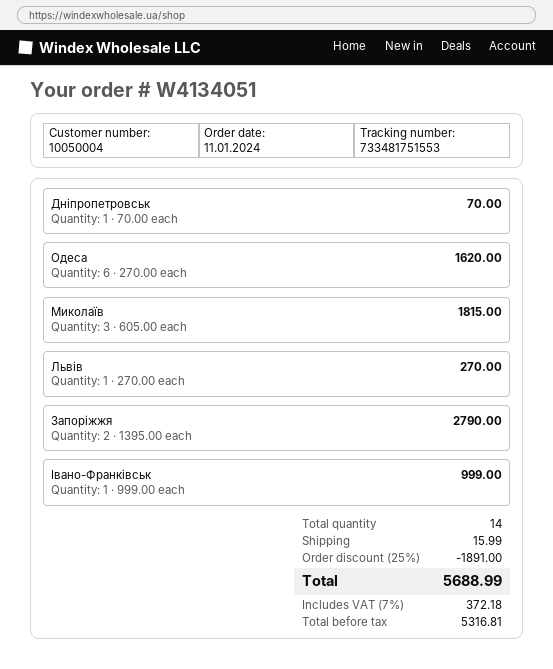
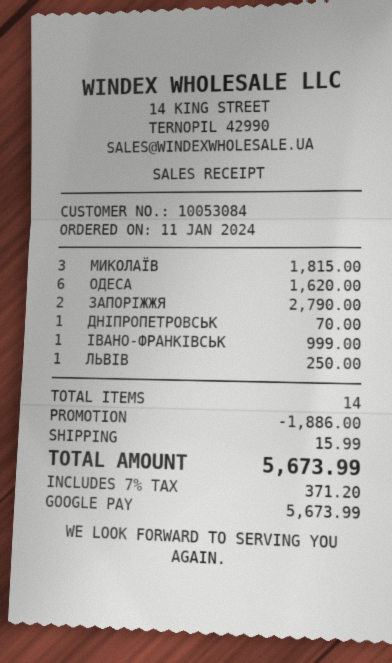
customer number: 10050004 -> 10053084
Львів: 1 for 270.00 -> 1 for 250.00
discount: 1891.00 -> 1886.00
tax: 7% = 372.18 -> 7% = 371.20
total: 5688.99 -> 5673.99

